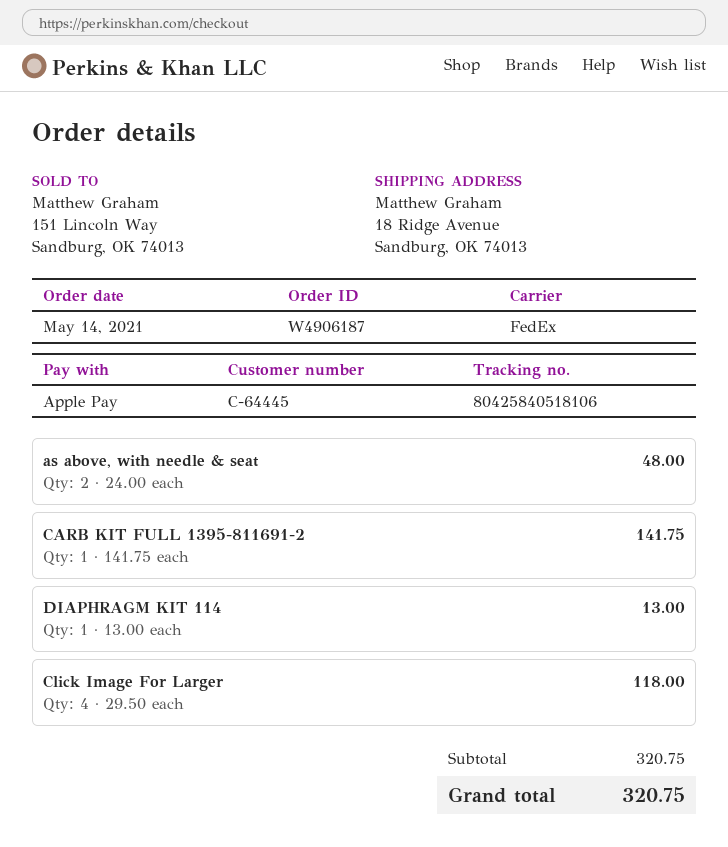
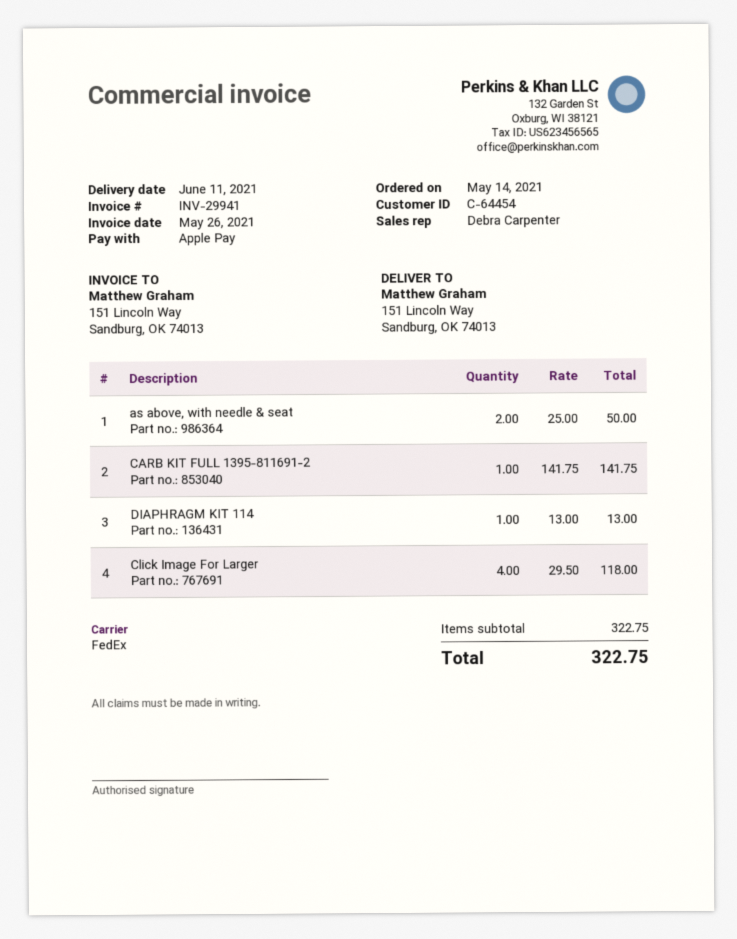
customer number: C-64445 -> C-64454
ship to: 18 Ridge Avenue, Sandburg, OK 74013 -> 151 Lincoln Way, Sandburg, OK 74013
as above, with needle & seat: 2 x 24.00 = 48.00 -> 2 x 25.00 = 50.00
subtotal: 320.75 -> 322.75
total: 320.75 -> 322.75

